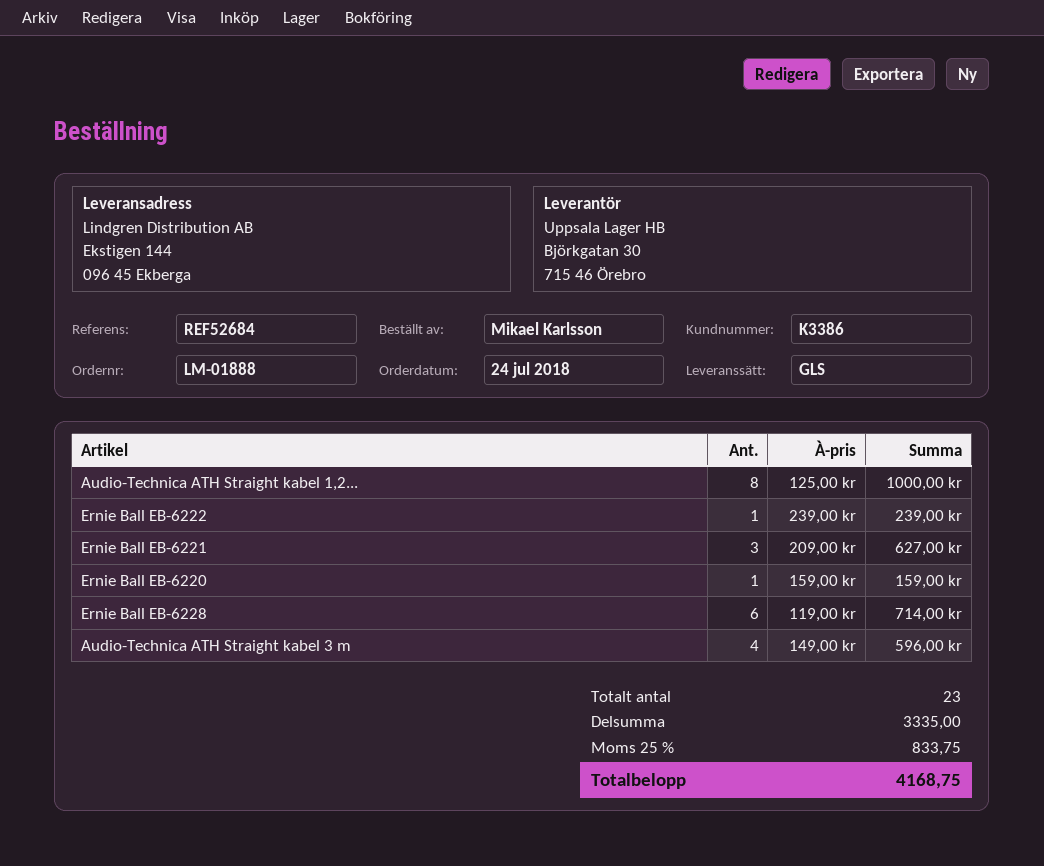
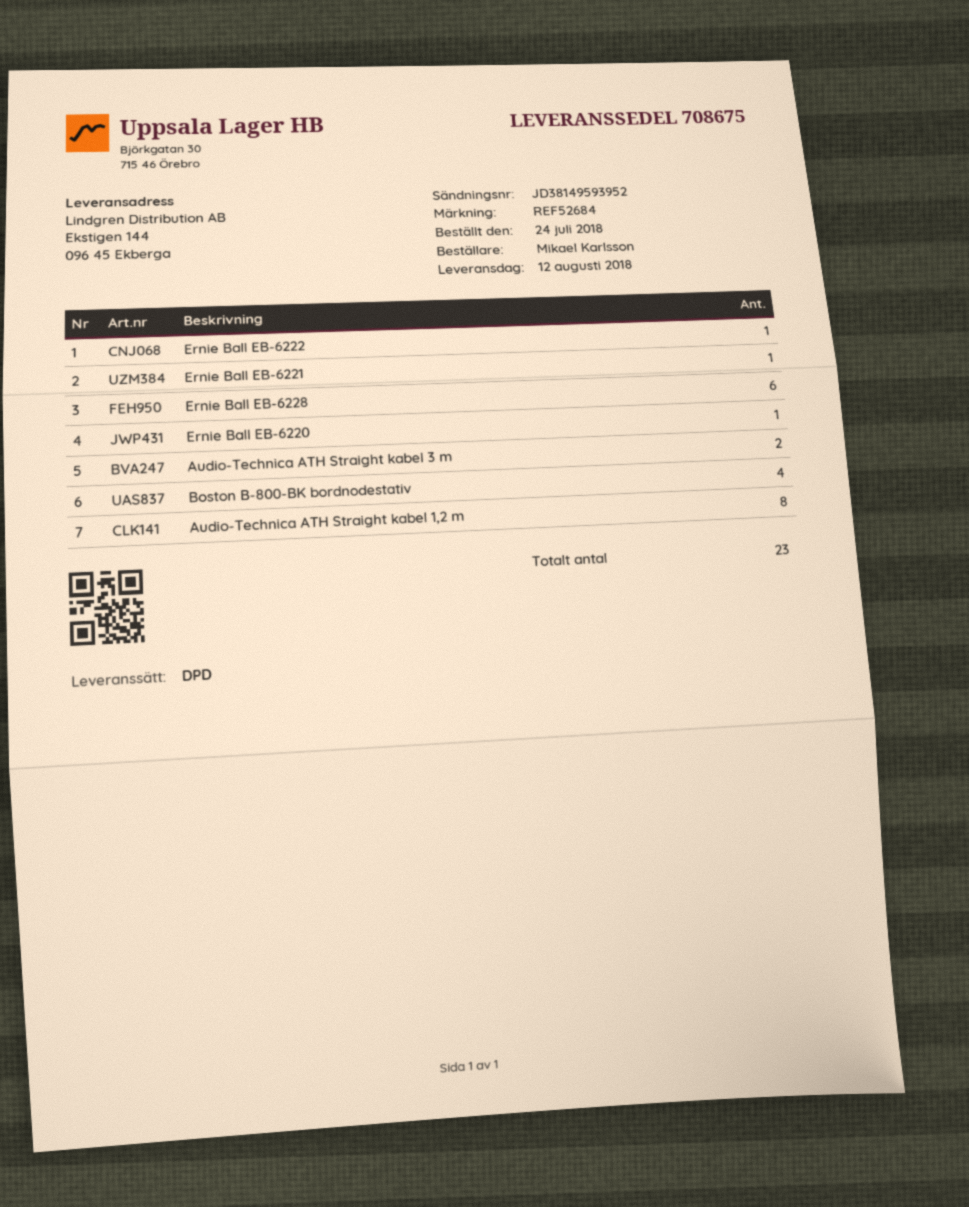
shipping method: GLS -> DPD
Ernie Ball EB-6221: 3 -> 1
Audio-Technica ATH Straight kabel 3 m: 4 -> 2
Boston B-800-BK bordnodestativ: none -> 4

